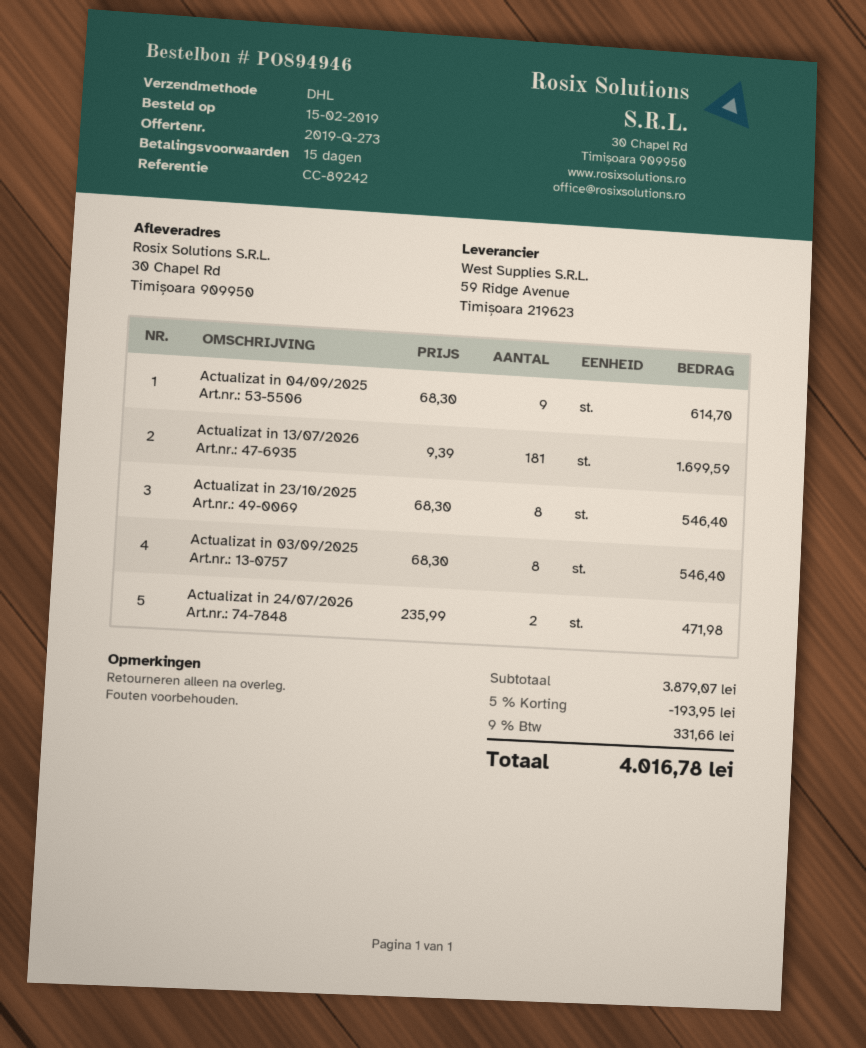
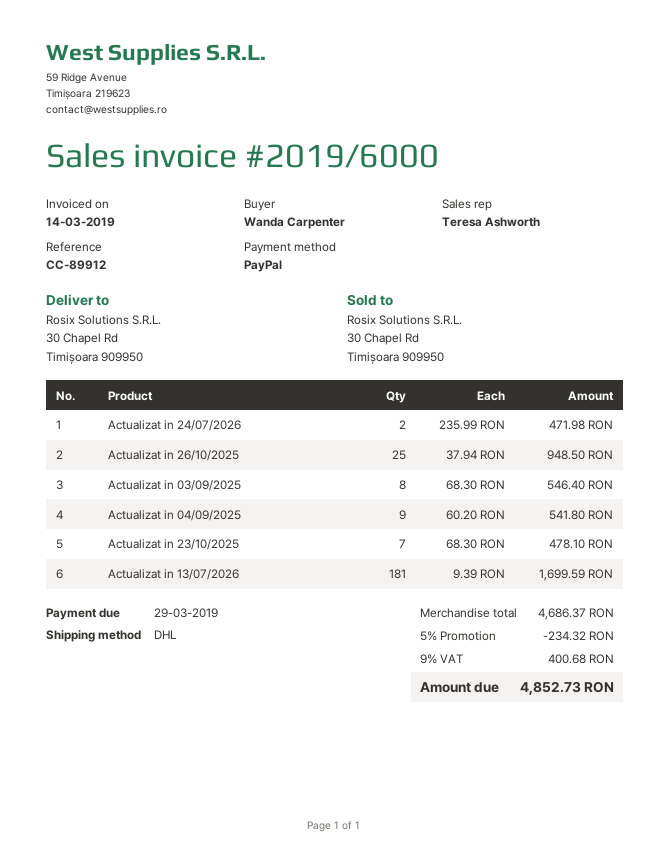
reference: CC-89242 -> CC-89912
Actualizat in 04/09/2025: 9 x 68.30 = 614.70 -> 9 x 60.20 = 541.80
Actualizat in 23/10/2025: 8 x 68.30 = 546.40 -> 7 x 68.30 = 478.10
Actualizat in 26/10/2025: none -> 25 x 37.94 = 948.50
subtotal: 3879.07 -> 4686.37
discount: 5% = 193.95 -> 5% = 234.32
tax: 9% = 331.66 -> 9% = 400.68
total: 4016.78 -> 4852.73

